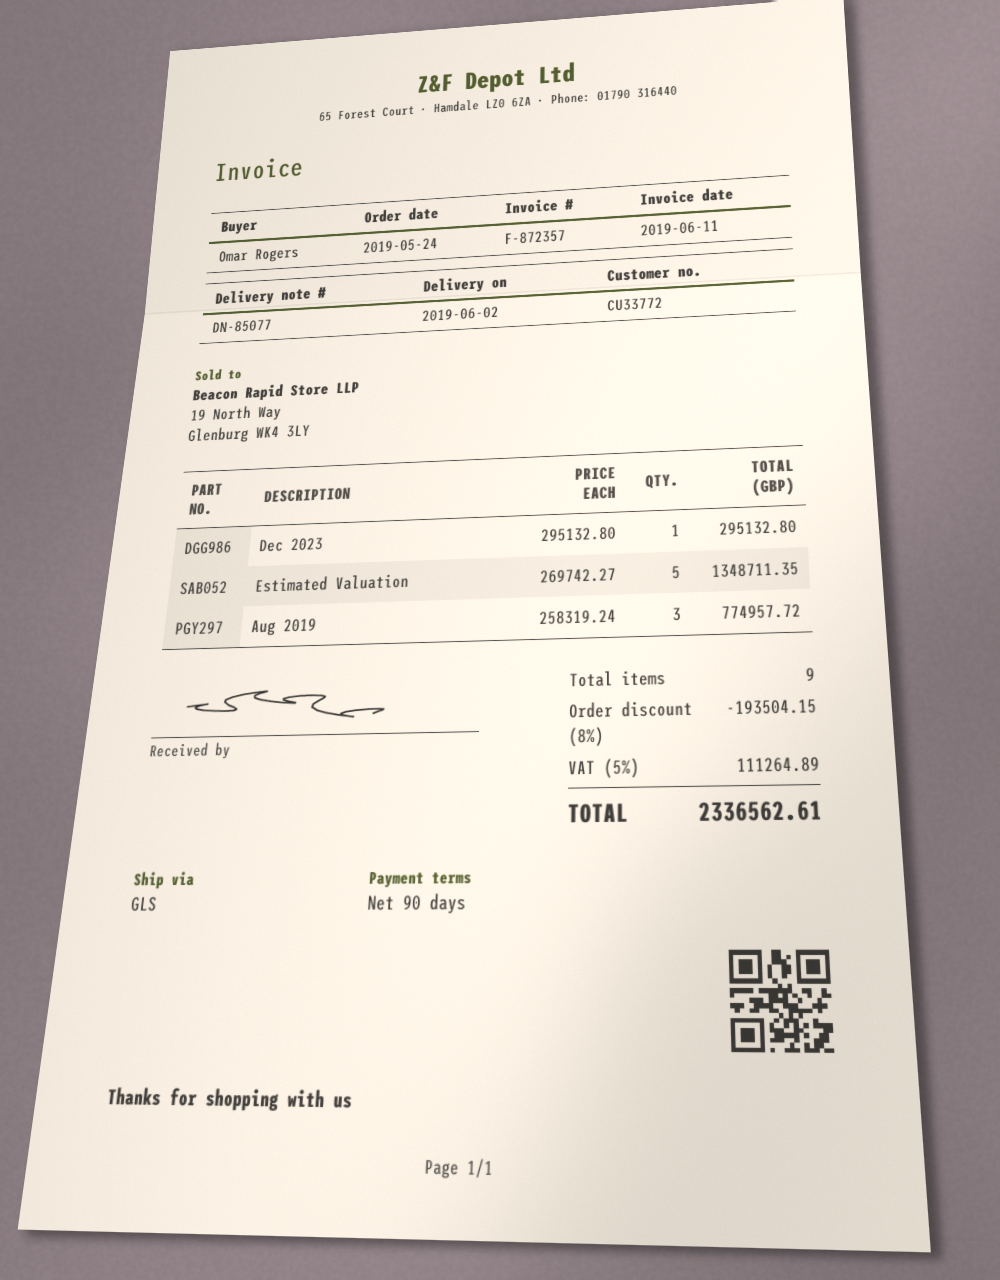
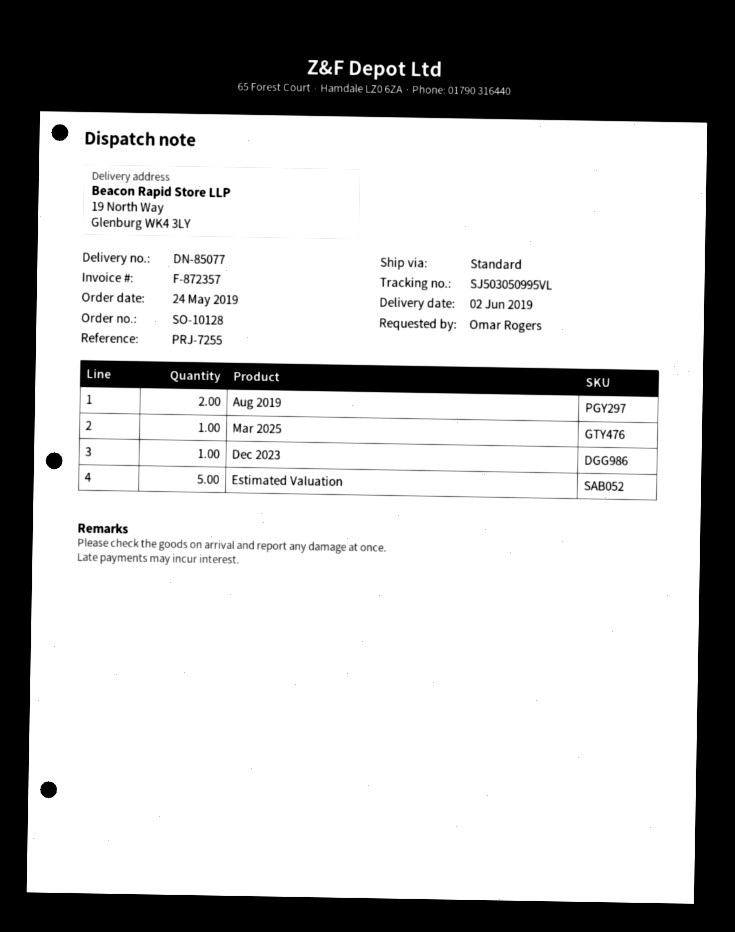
shipping method: GLS -> standard
Aug 2019: 3 -> 2
Mar 2025: none -> 1

